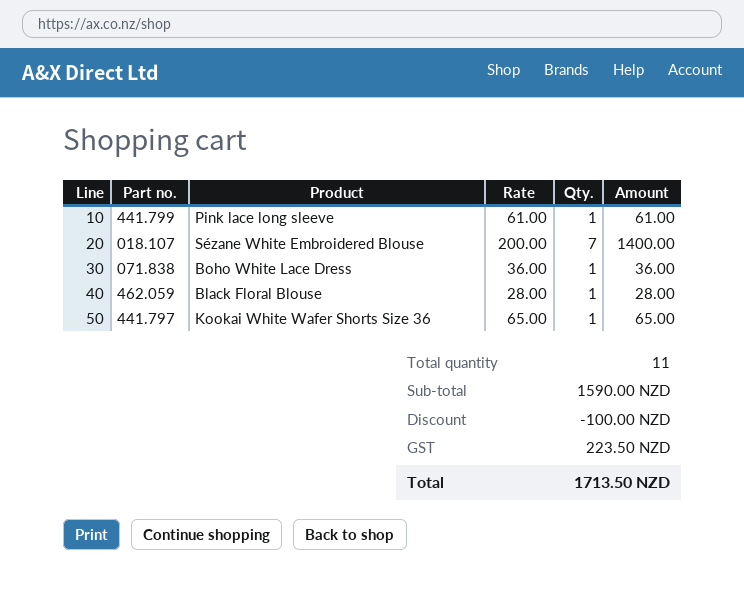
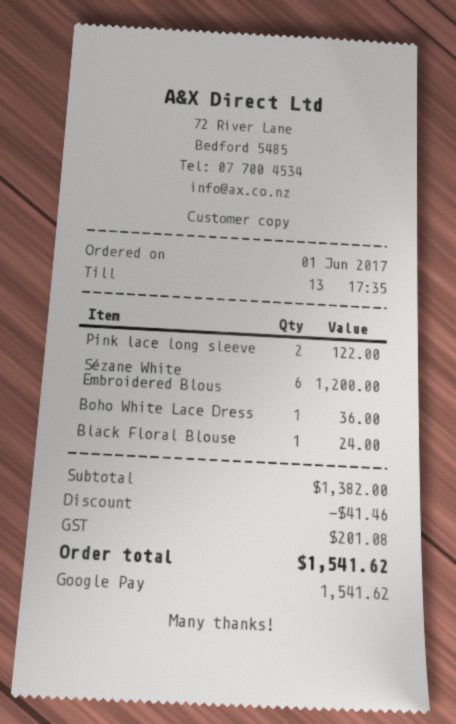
Pink lace long sleeve: 1 for 61.00 -> 2 for 122.00
Sézane White Embroidered Blouse: 7 for 1400.00 -> 6 for 1200.00
Black Floral Blouse: 1 for 28.00 -> 1 for 24.00
Kookai White Wafer Shorts Size 36: 1 for 65.00 -> none
subtotal: 1590.00 -> 1382.00
discount: 100.00 -> 41.46
tax: 223.50 -> 201.08
total: 1713.50 -> 1541.62

